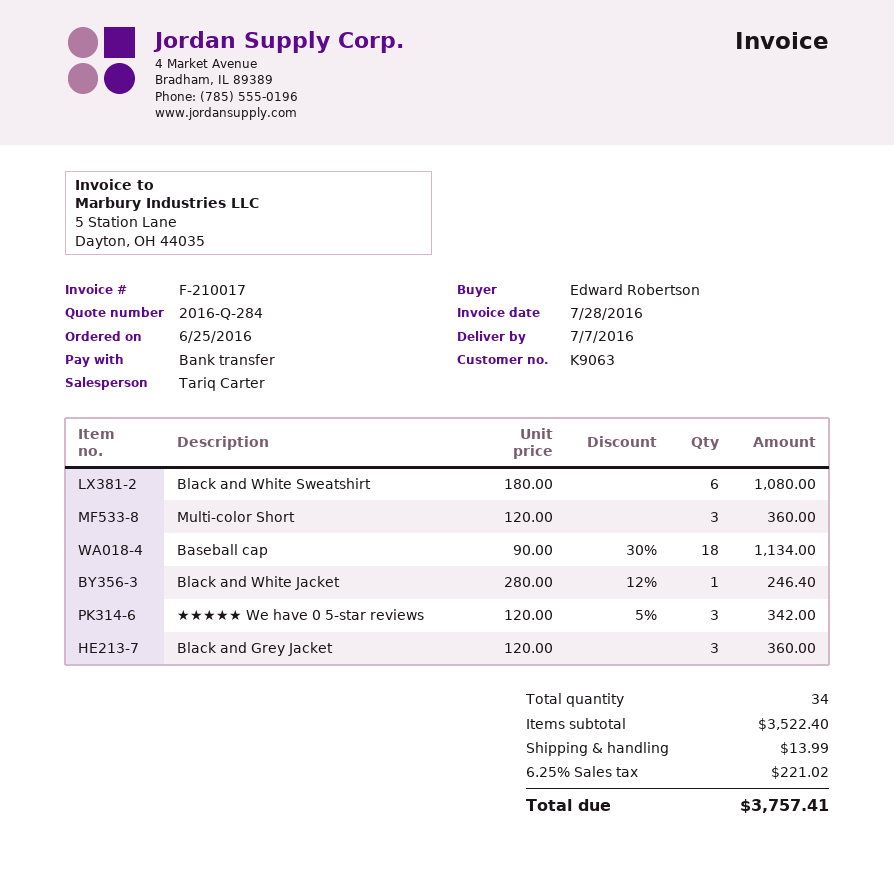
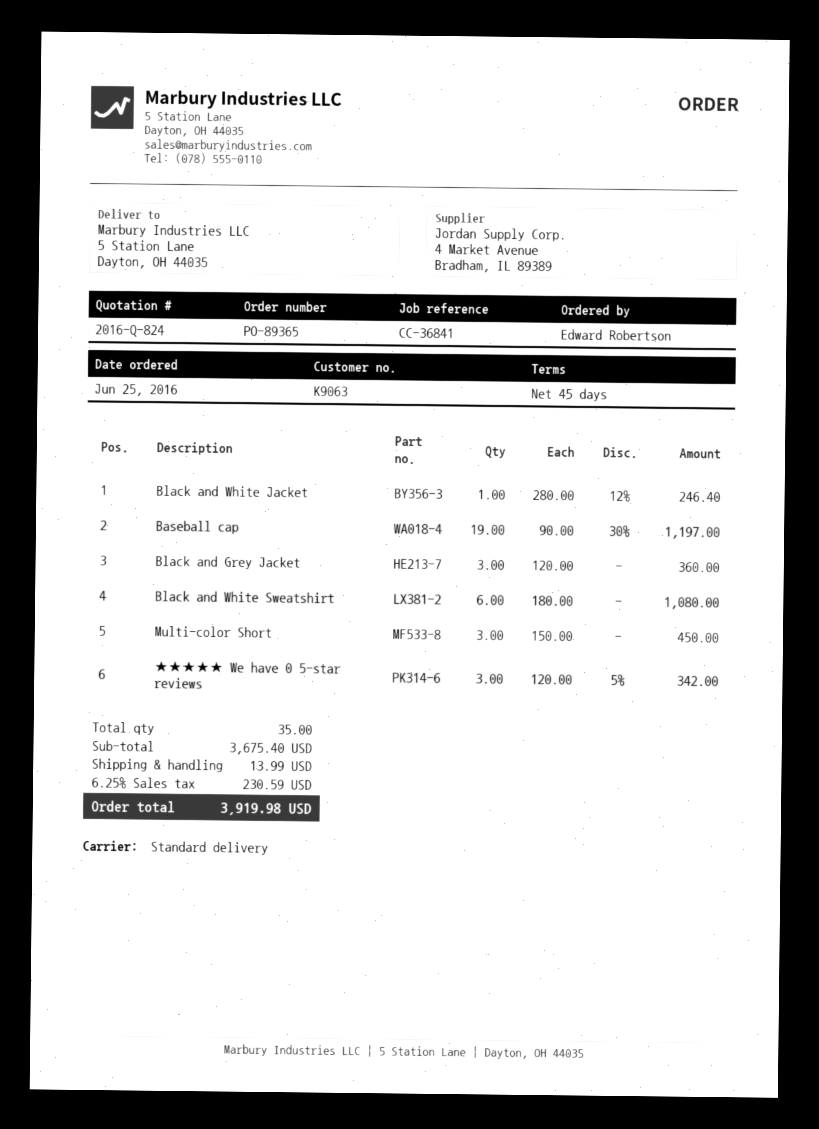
quote number: 2016-Q-284 -> 2016-Q-824
Multi-color Short: 3 x 120.00 = 360.00 -> 3 x 150.00 = 450.00
Baseball cap: 18 x 90.00 - 30% = 1134.00 -> 19 x 90.00 - 30% = 1197.00
total quantity: 34 -> 35
subtotal: 3522.40 -> 3675.40
tax: 6.25% = 221.02 -> 6.25% = 230.59
total: 3757.41 -> 3919.98

